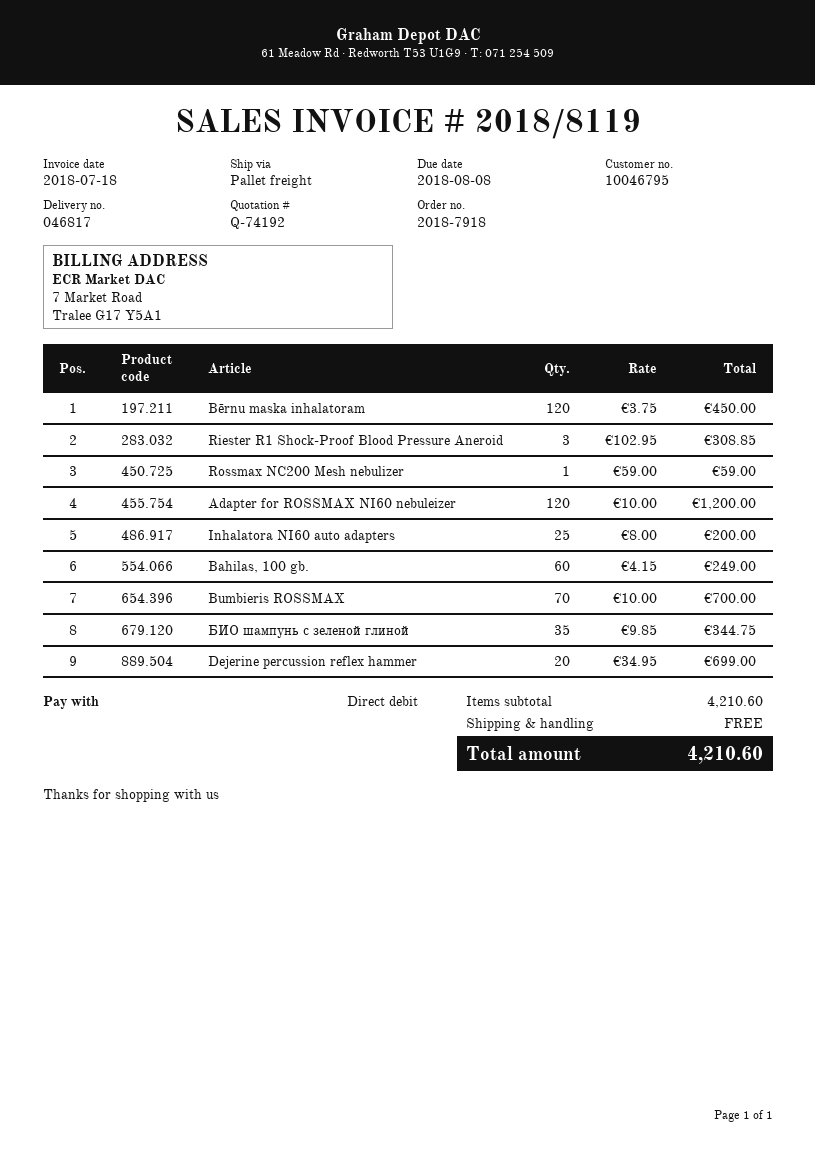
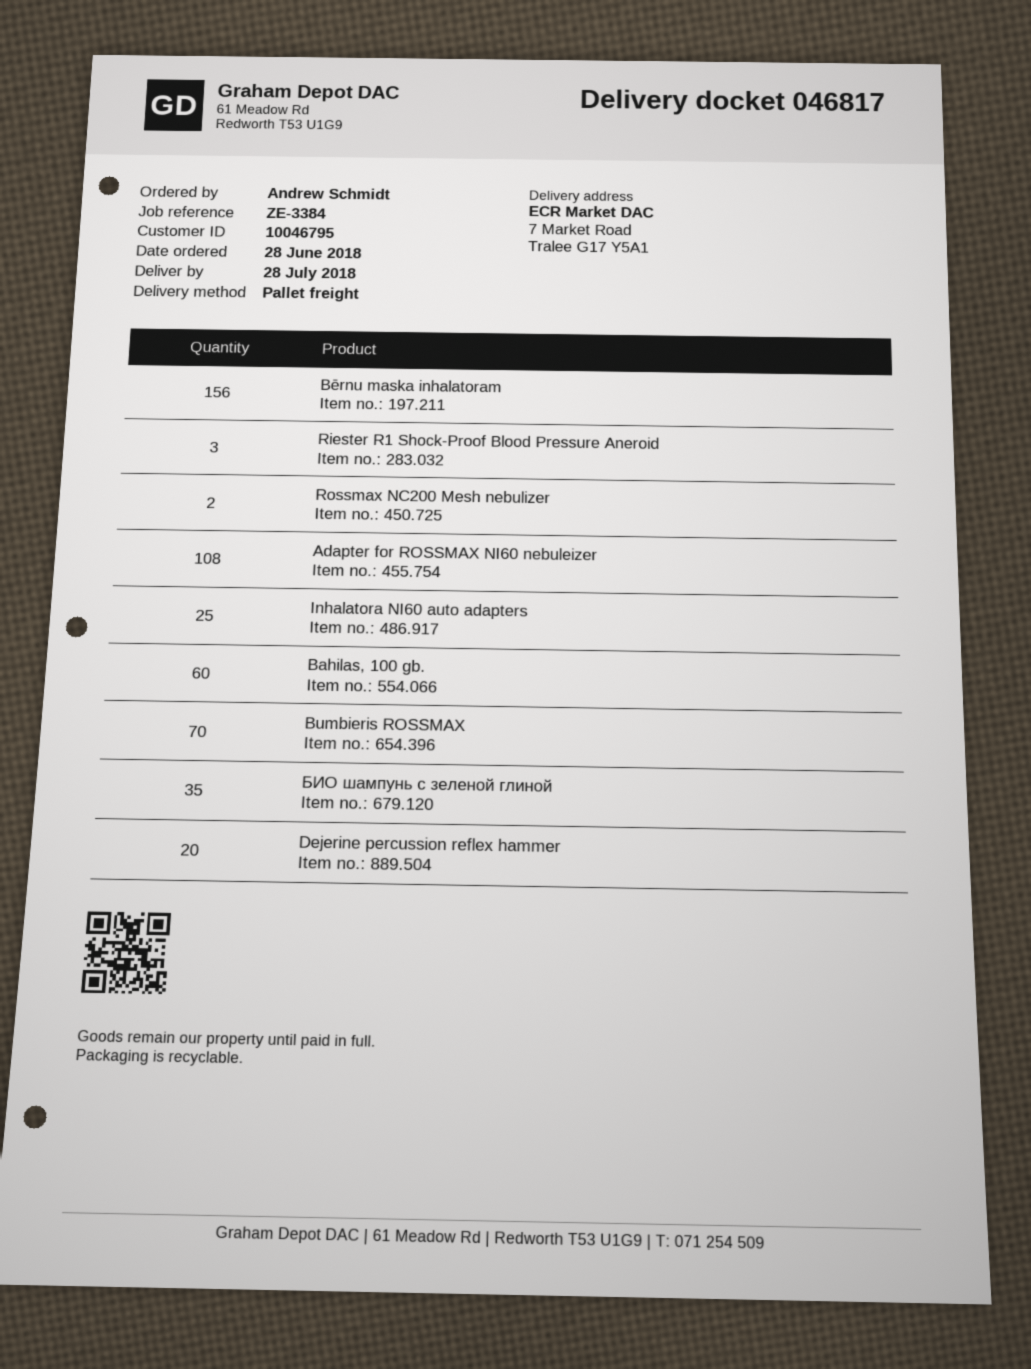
Bērnu maska inhalatoram: 120 -> 156
Rossmax NC200 Mesh nebulizer: 1 -> 2
Adapter for ROSSMAX NI60 nebuleizer: 120 -> 108

